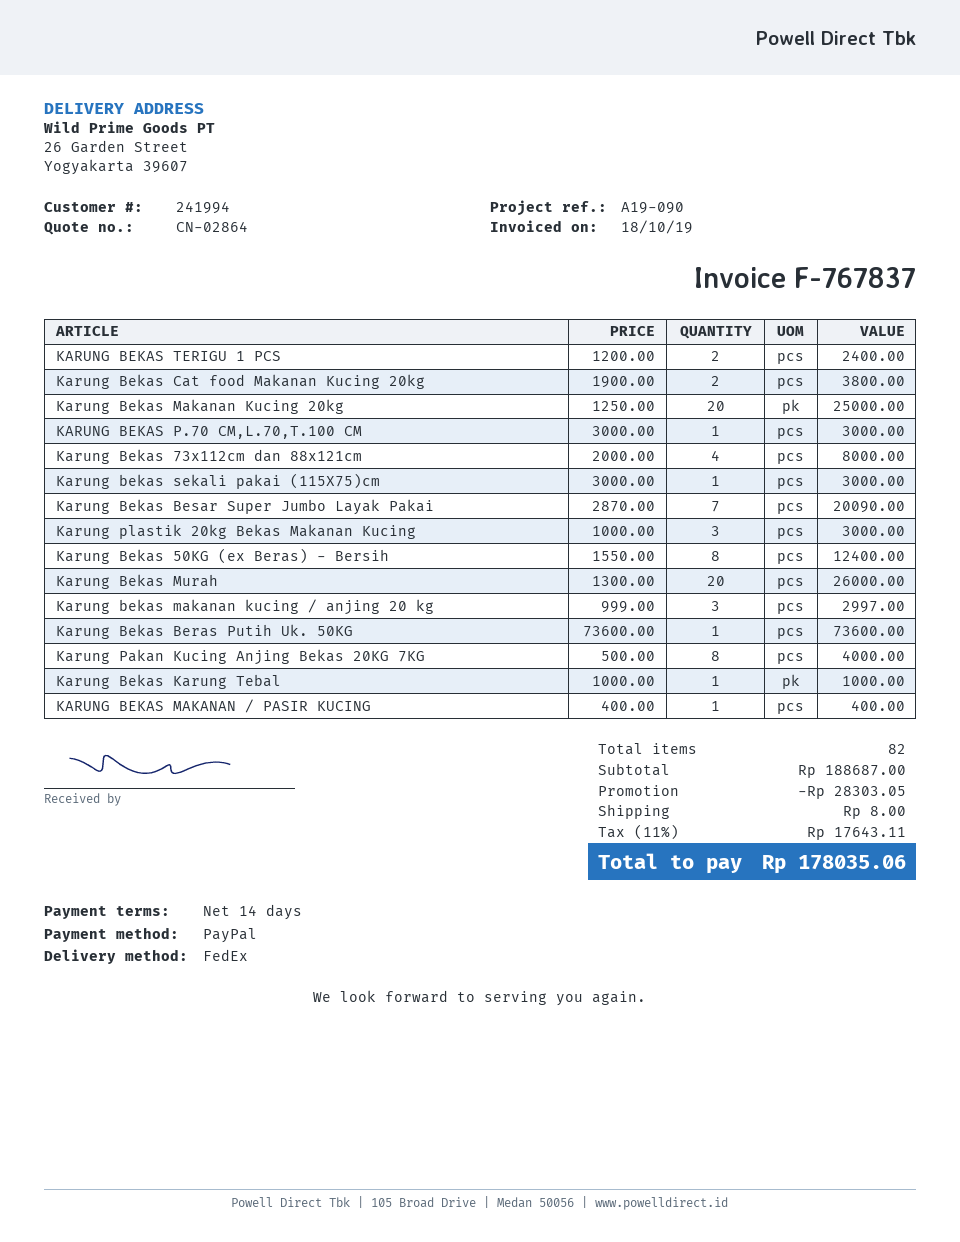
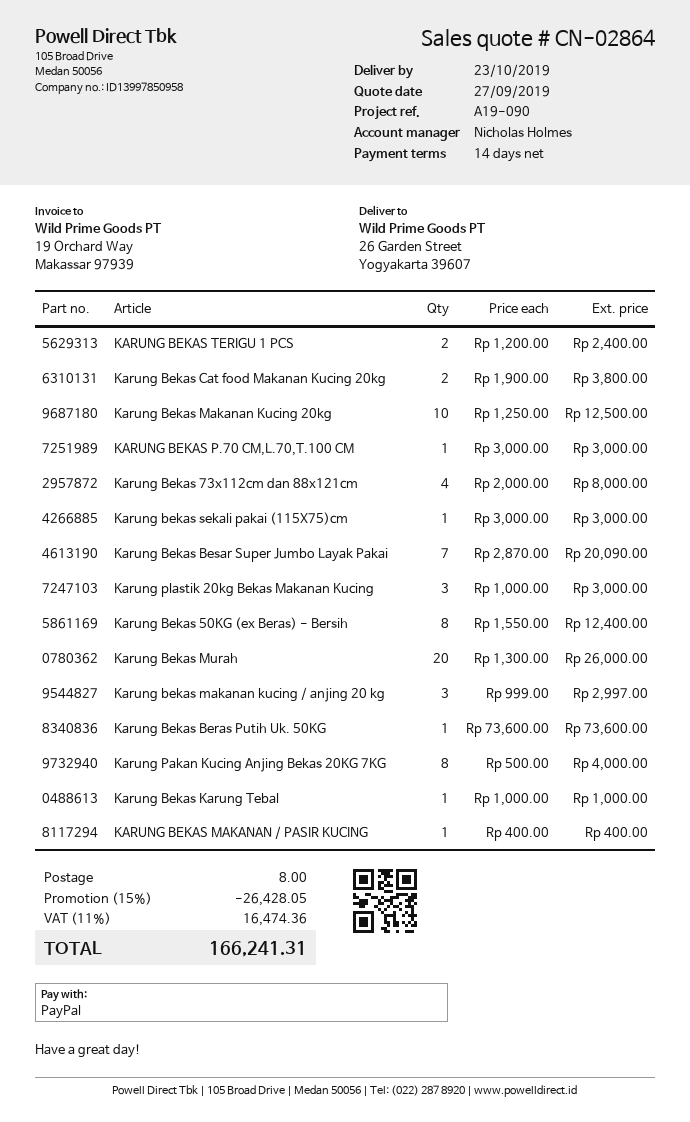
Karung Bekas Makanan Kucing 20kg: 20 x 1250.00 = 25000.00 -> 10 x 1250.00 = 12500.00
discount: 28303.05 -> 26428.05
tax: 11% = 17643.11 -> 11% = 16474.36
total: 178035.06 -> 166241.31

